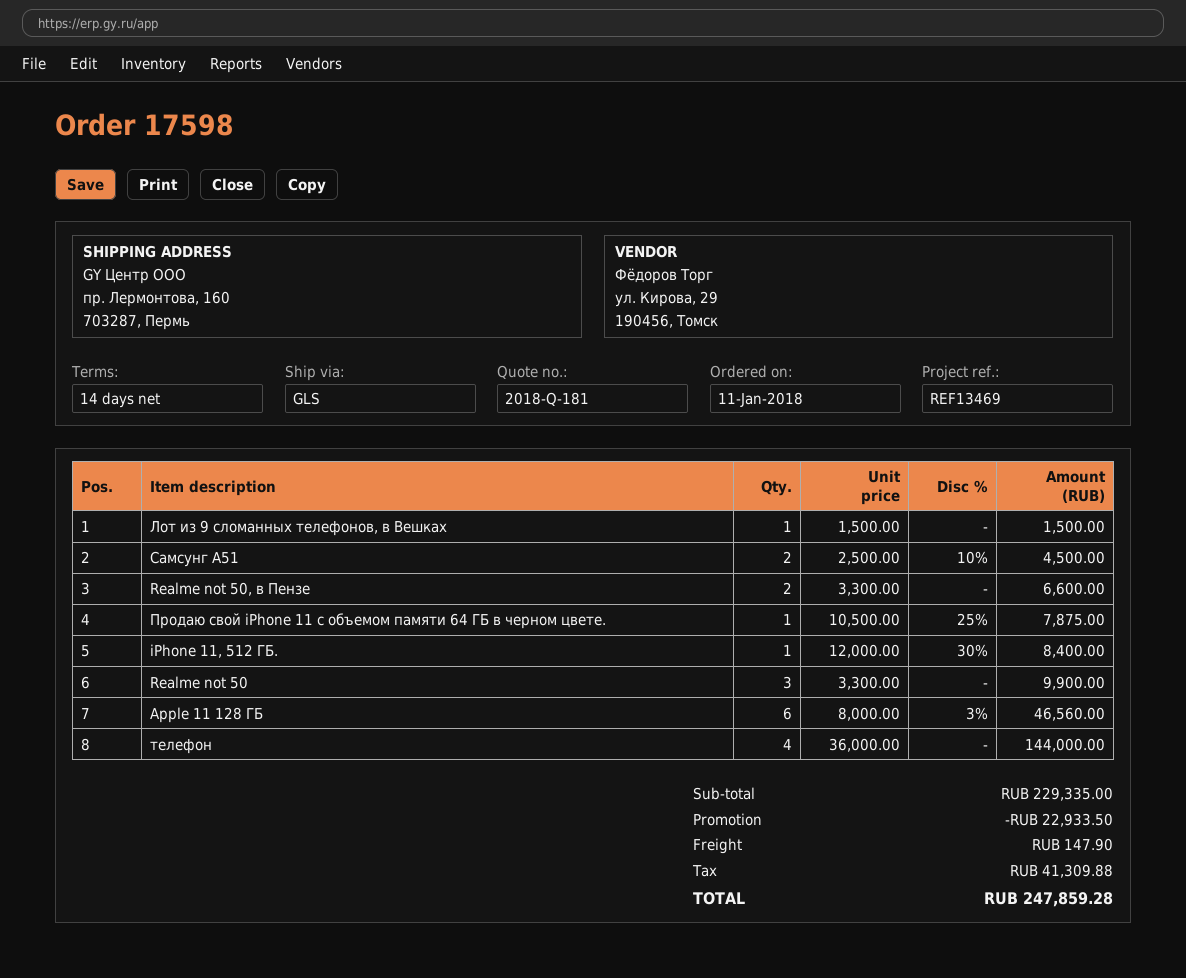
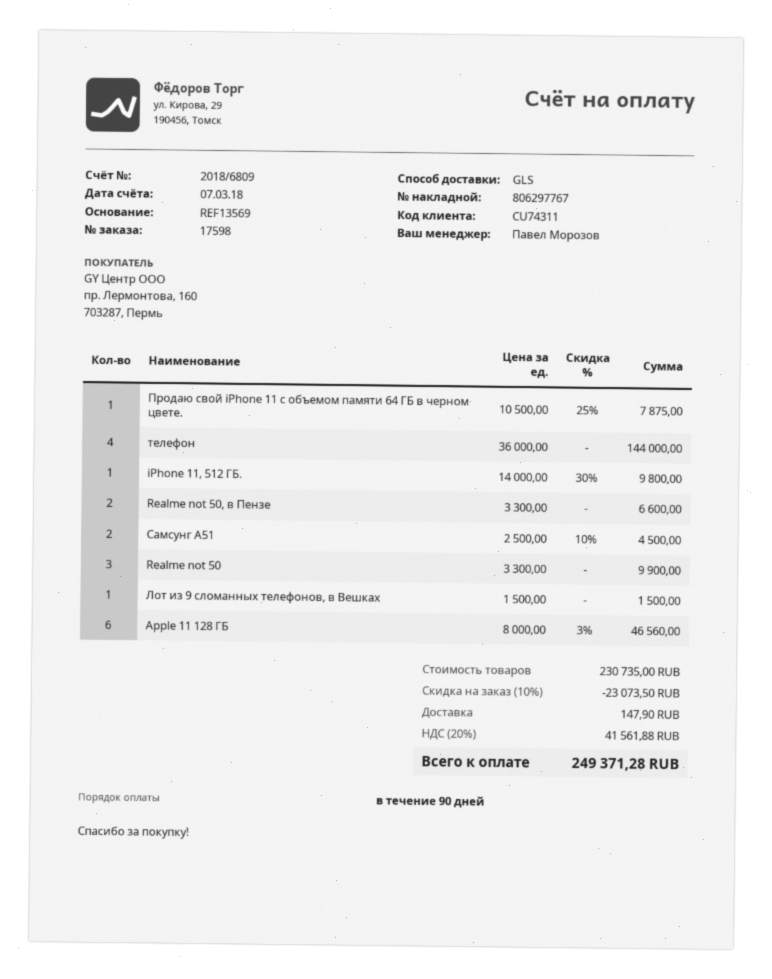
payment terms: 14 days -> 90 days
reference: REF13469 -> REF13569
iPhone 11, 512 ГБ.: 1 x 12000.00 - 30% = 8400.00 -> 1 x 14000.00 - 30% = 9800.00
subtotal: 229335.00 -> 230735.00
discount: 22933.50 -> 23073.50
tax: 41309.88 -> 41561.88
total: 247859.28 -> 249371.28

